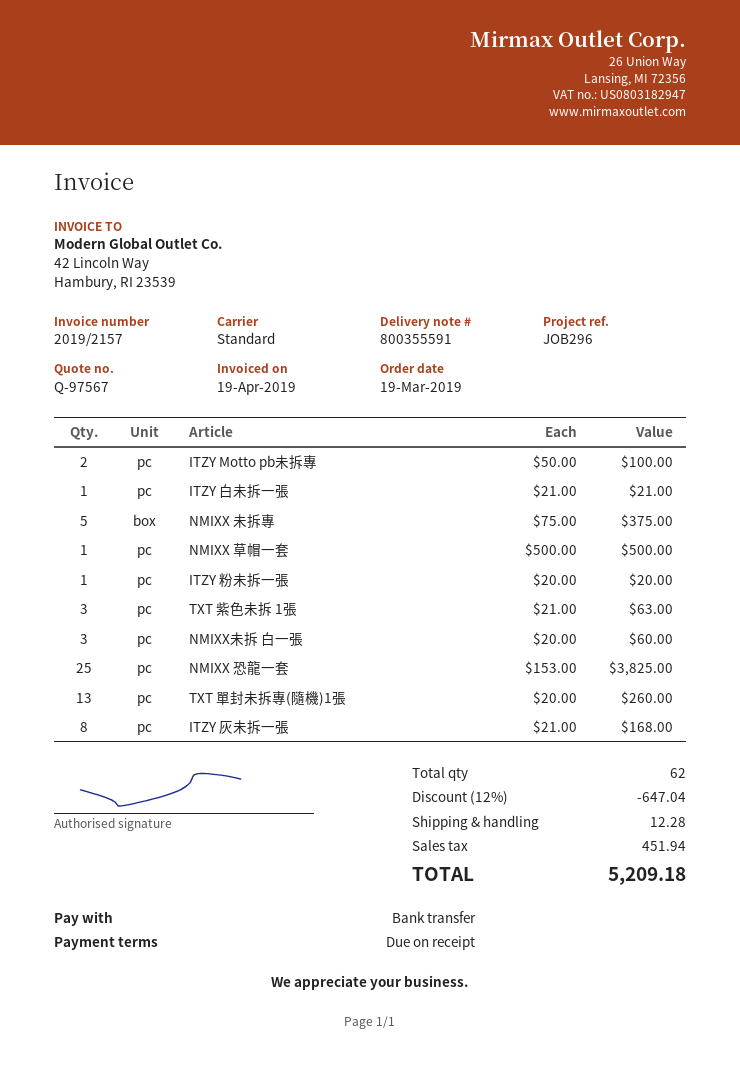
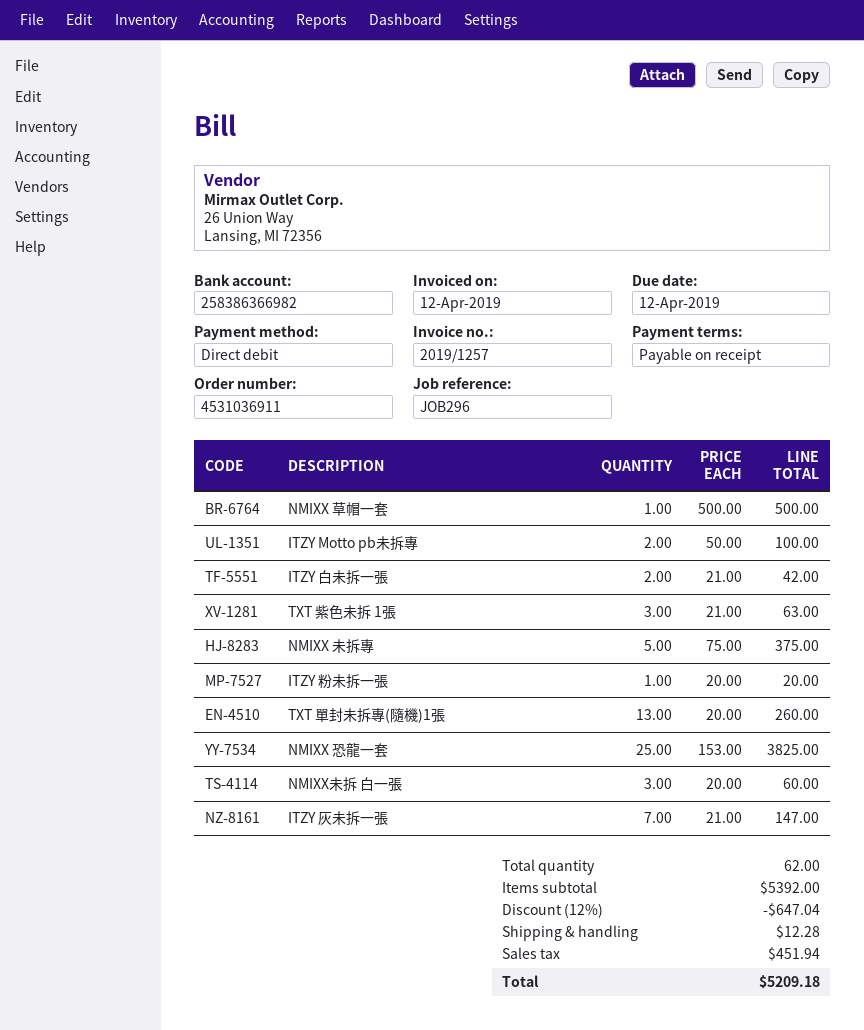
invoice number: 2019/2157 -> 2019/1257
invoice date: 2019-04-19 -> 2019-04-12
payment method: bank transfer -> direct debit
ITZY 白未拆一張: 1 x 21.00 = 21.00 -> 2 x 21.00 = 42.00
ITZY 灰未拆一張: 8 x 21.00 = 168.00 -> 7 x 21.00 = 147.00

